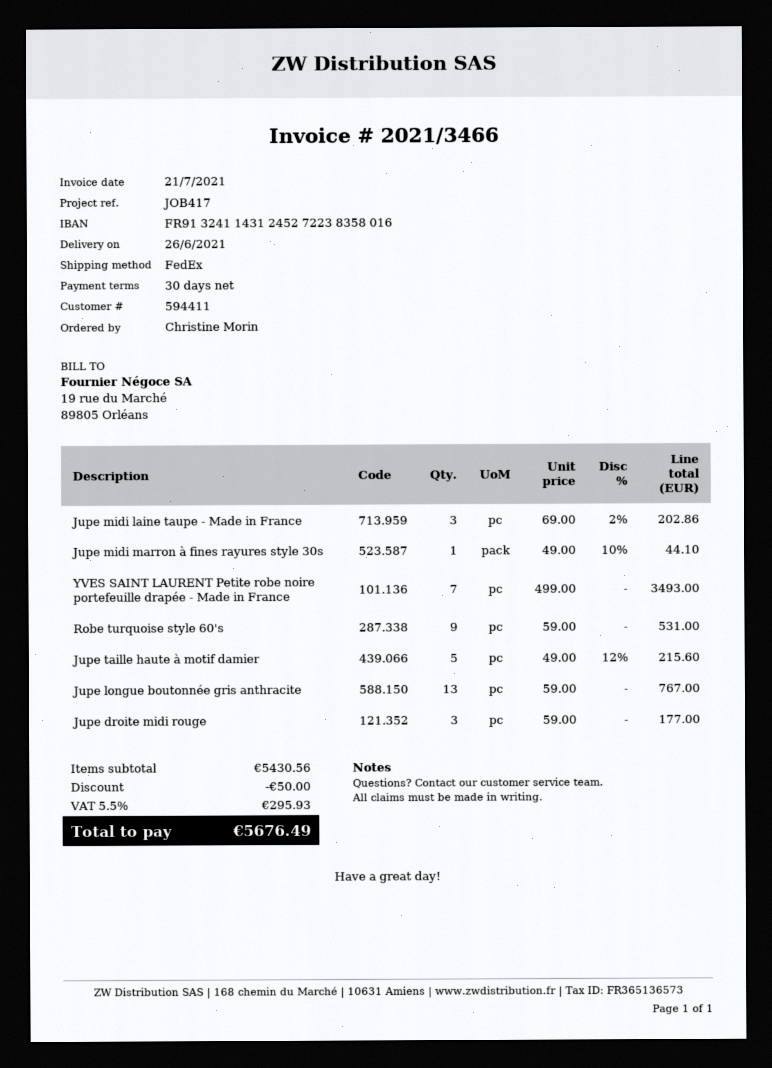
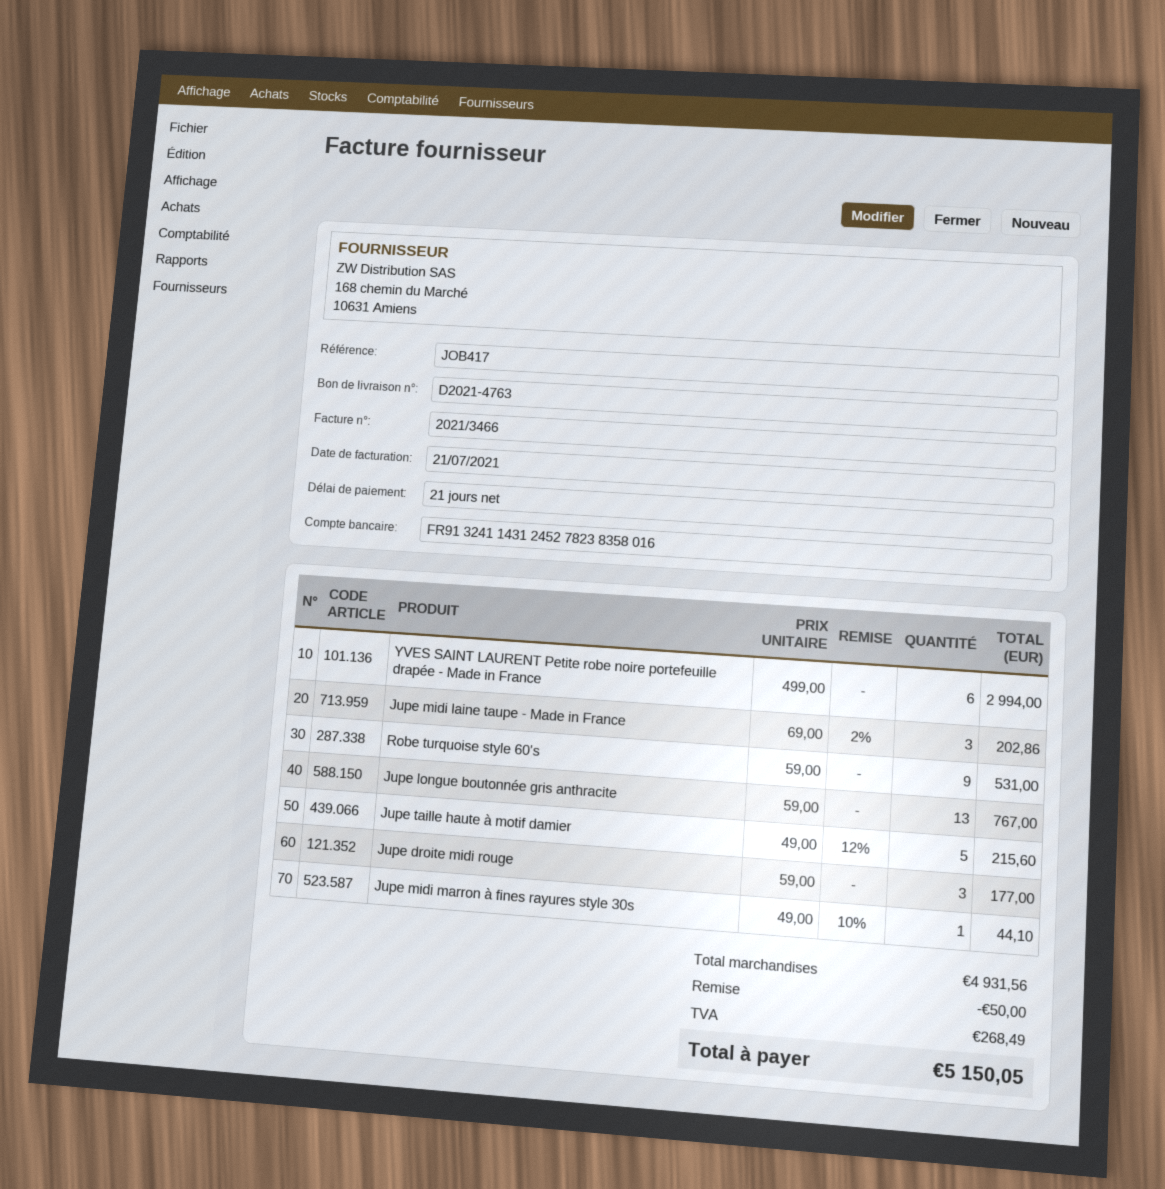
payment terms: 30 days -> 21 days
bank account: FR9132411431245272238358016 -> FR9132411431245278238358016
YVES SAINT LAURENT Petite robe noire portefeuille drapée - Made in France: 7 x 499.00 = 3493.00 -> 6 x 499.00 = 2994.00
subtotal: 5430.56 -> 4931.56
tax: 295.93 -> 268.49
total: 5676.49 -> 5150.05

